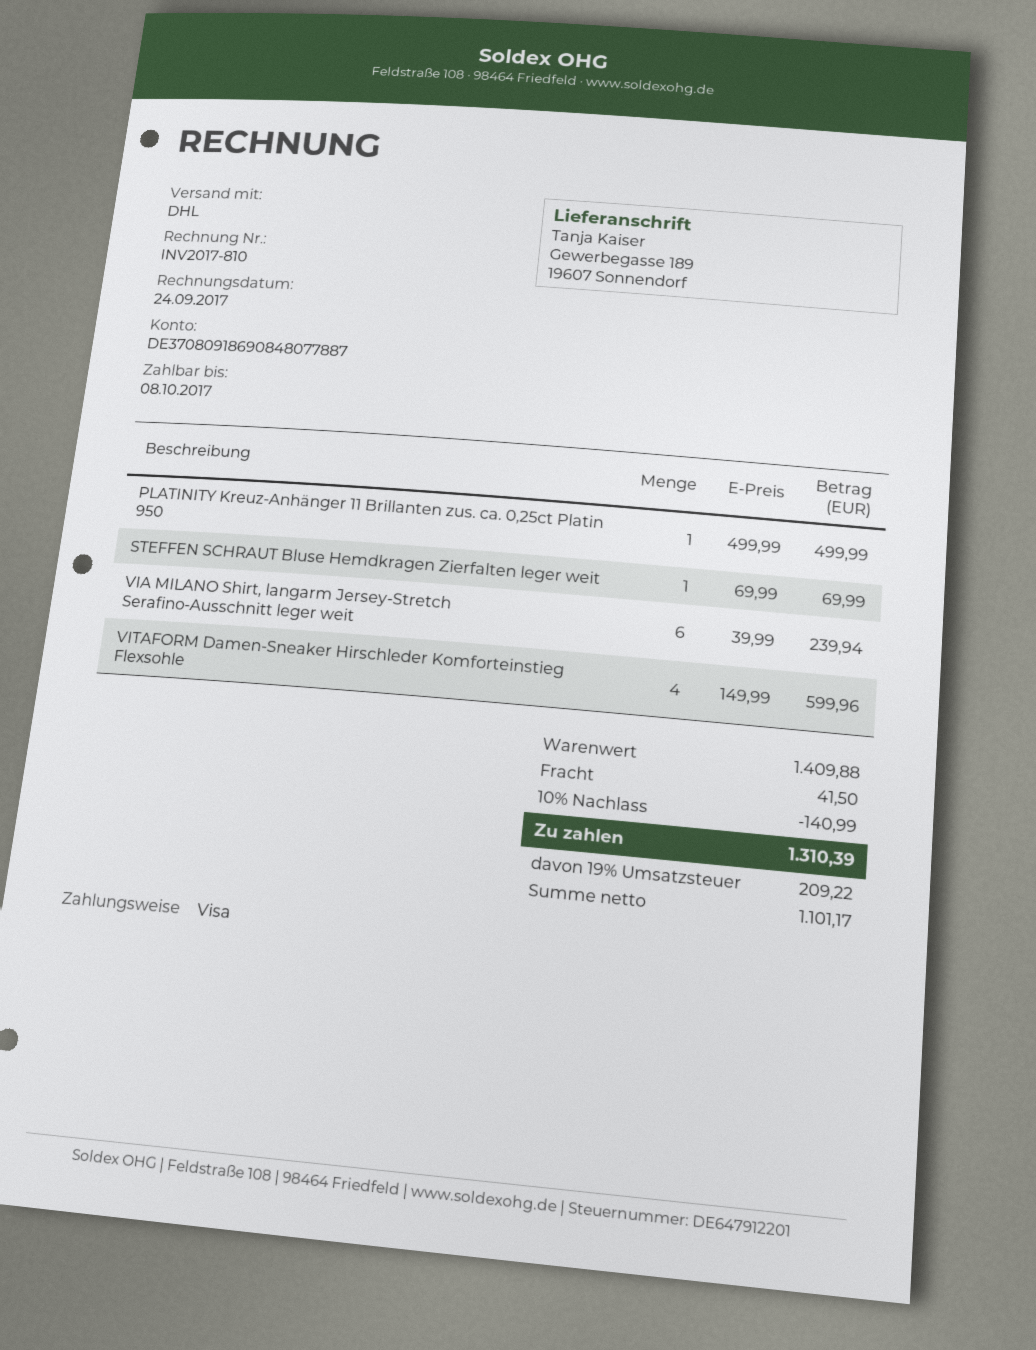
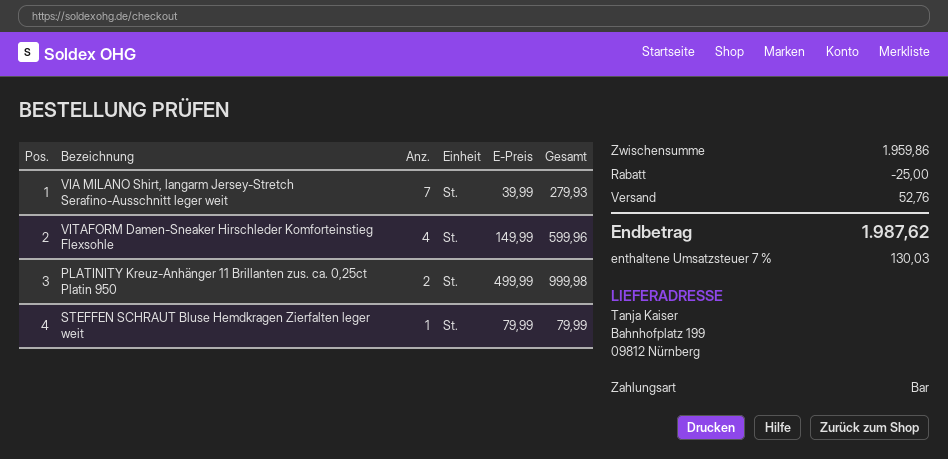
payment method: Visa -> cash
ship to: Gewerbegasse 189, 19607 Sonnendorf -> Bahnhofplatz 199, 09812 Nürnberg
PLATINITY Kreuz-Anhänger 11 Brillanten zus. ca. 0,25ct Platin 950: 1 x 499.99 = 499.99 -> 2 x 499.99 = 999.98
STEFFEN SCHRAUT Bluse Hemdkragen Zierfalten leger weit: 1 x 69.99 = 69.99 -> 1 x 79.99 = 79.99
VIA MILANO Shirt, langarm Jersey-Stretch Serafino-Ausschnitt leger weit: 6 x 39.99 = 239.94 -> 7 x 39.99 = 279.93
subtotal: 1409.88 -> 1959.86
discount: 140.99 -> 25.00
shipping: 41.50 -> 52.76
tax: 19% = 209.22 -> 7% = 130.03
total: 1310.39 -> 1987.62

